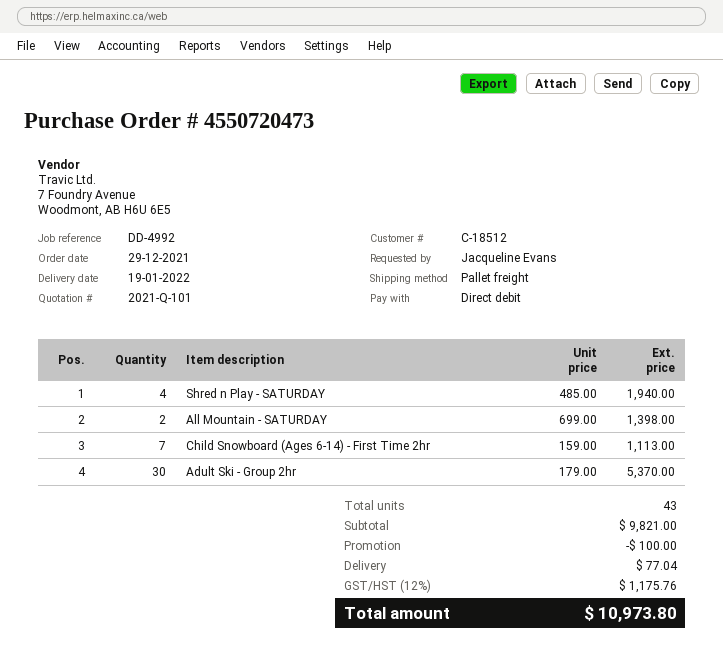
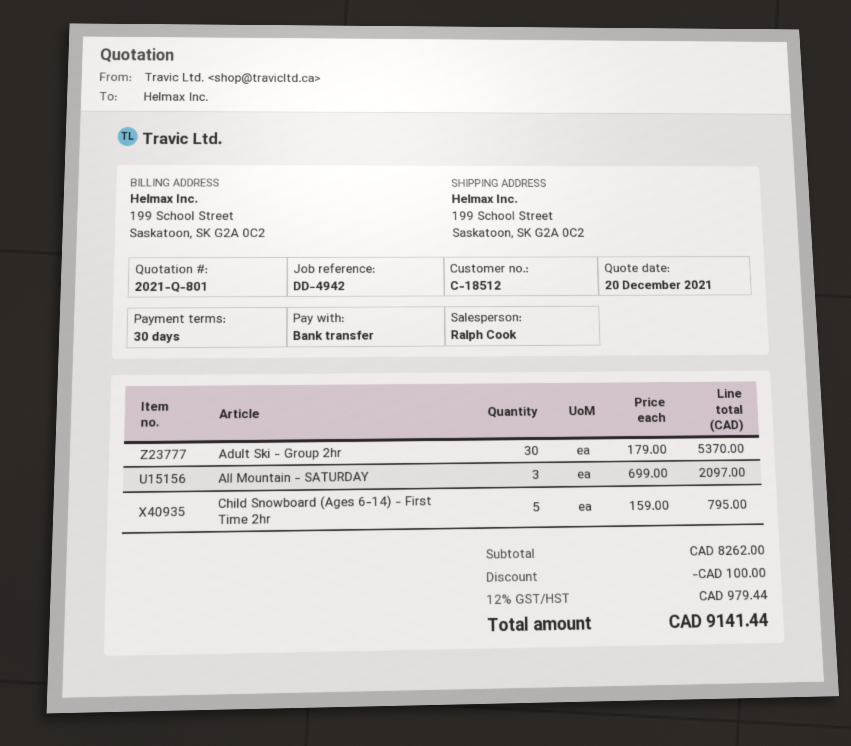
quote number: 2021-Q-101 -> 2021-Q-801
reference: DD-4992 -> DD-4942
payment method: direct debit -> bank transfer
Shred n Play - SATURDAY: 4 x 485.00 = 1940.00 -> none
All Mountain - SATURDAY: 2 x 699.00 = 1398.00 -> 3 x 699.00 = 2097.00
Child Snowboard (Ages 6-14) - First Time 2hr: 7 x 159.00 = 1113.00 -> 5 x 159.00 = 795.00
subtotal: 9821.00 -> 8262.00
shipping: 77.04 -> none
tax: 12% = 1175.76 -> 12% = 979.44
total: 10973.80 -> 9141.44

